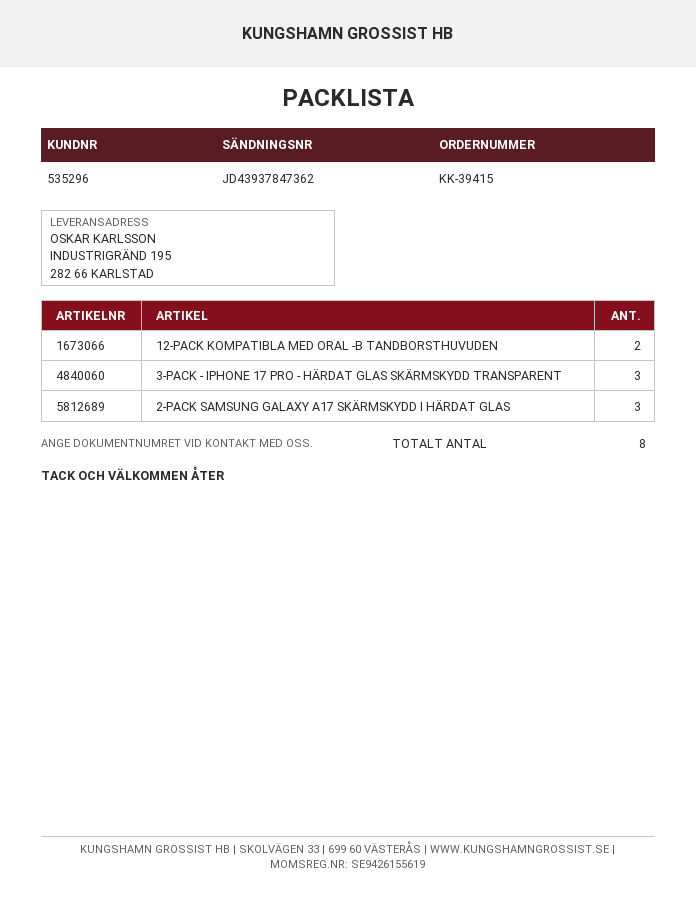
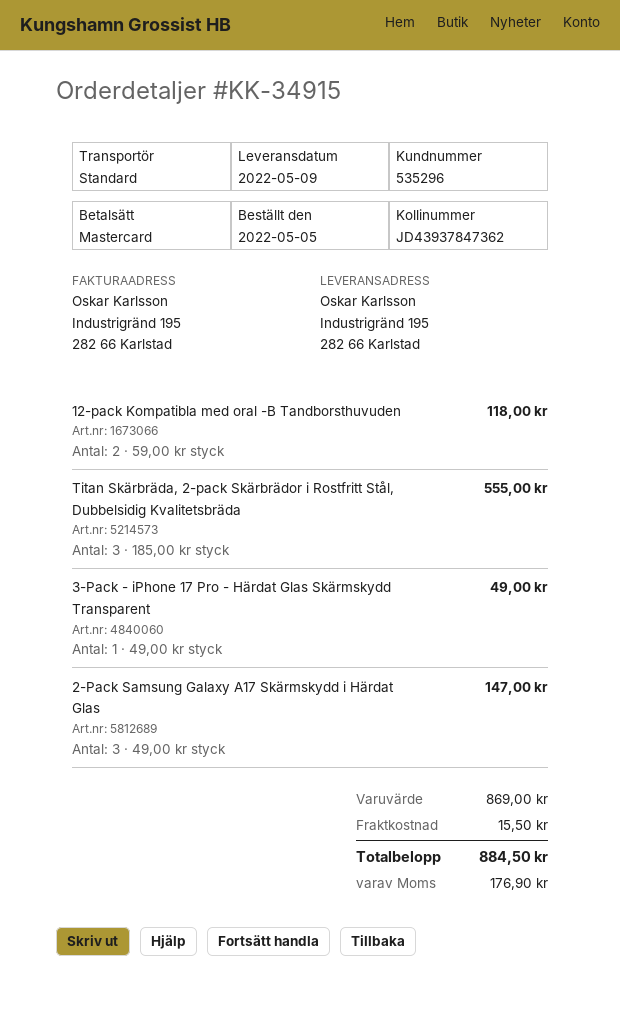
order number: KK-39415 -> KK-34915
3-PACK - IPHONE 17 PRO - HÄRDAT GLAS SKÄRMSKYDD TRANSPARENT: 3 -> 1
Titan Skärbräda, 2-pack Skärbrädor i Rostfritt Stål, Dubbelsidig Kvalitetsbräda: none -> 3

